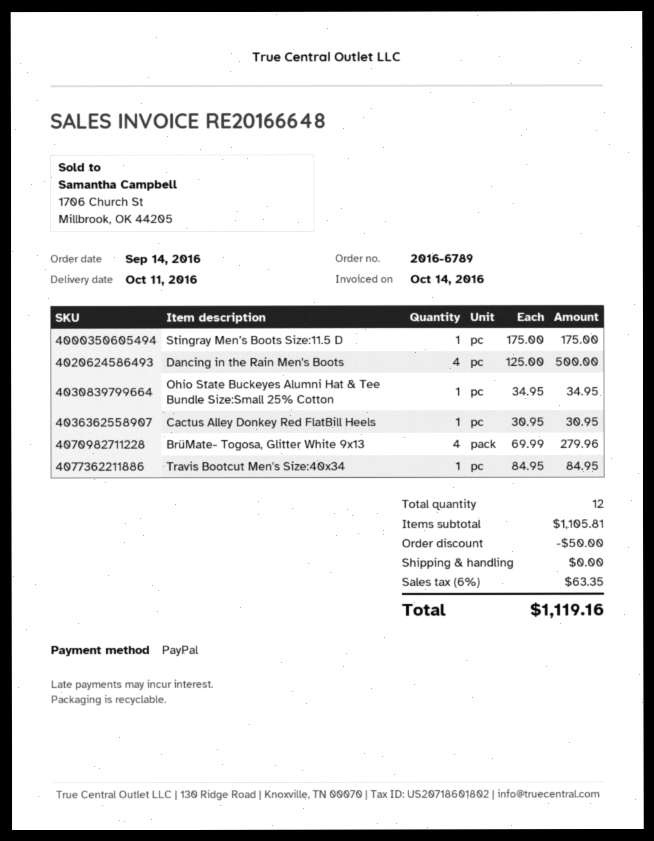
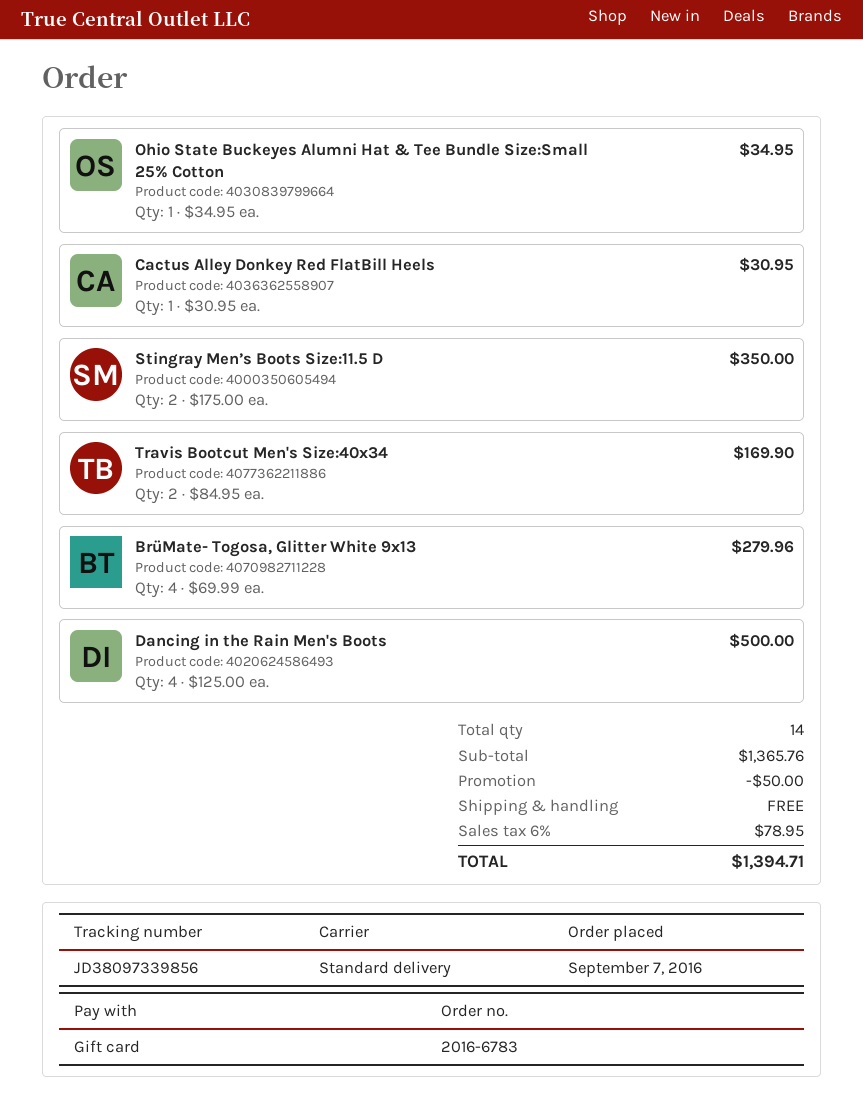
order number: 2016-6789 -> 2016-6783
order date: 2016-09-14 -> 2016-09-07
payment method: PayPal -> gift card
Stingray Men’s Boots Size:11.5 D: 1 x 175.00 = 175.00 -> 2 x 175.00 = 350.00
Travis Bootcut Men's Size:40x34: 1 x 84.95 = 84.95 -> 2 x 84.95 = 169.90
total quantity: 12 -> 14
subtotal: 1105.81 -> 1365.76
tax: 6% = 63.35 -> 6% = 78.95
total: 1119.16 -> 1394.71

